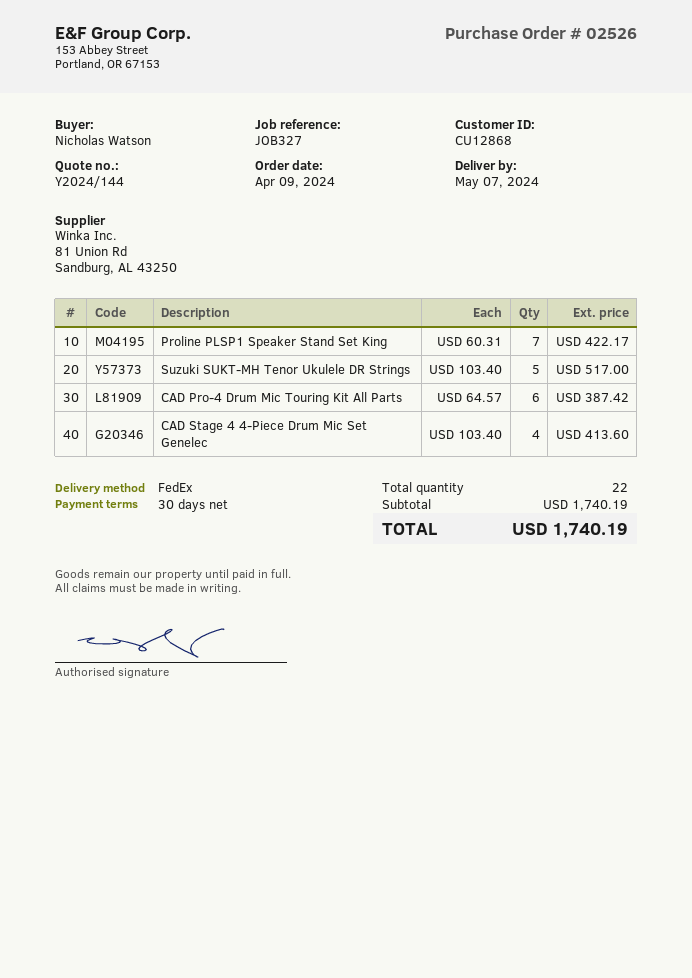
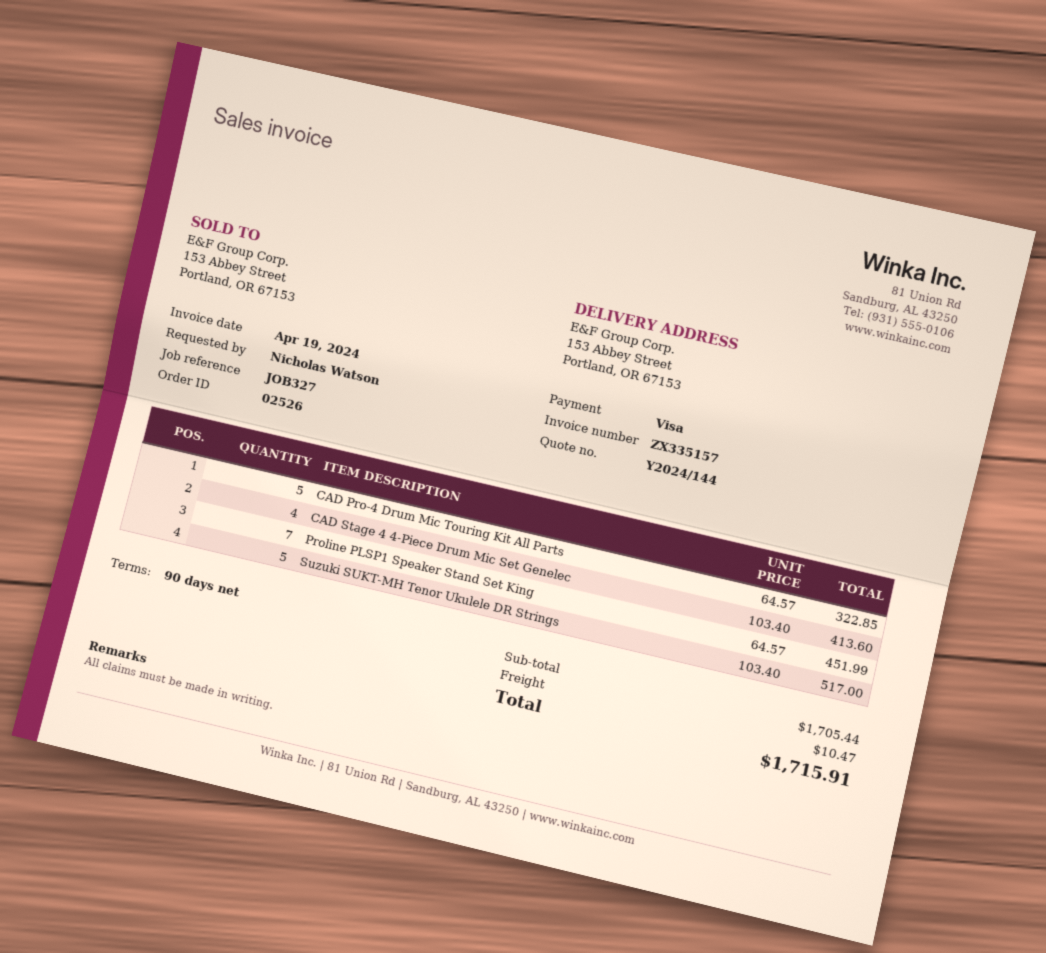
payment terms: 30 days -> 90 days
Proline PLSP1 Speaker Stand Set King: 7 x 60.31 = 422.17 -> 7 x 64.57 = 451.99
CAD Pro-4 Drum Mic Touring Kit All Parts: 6 x 64.57 = 387.42 -> 5 x 64.57 = 322.85
subtotal: 1740.19 -> 1705.44
shipping: none -> 10.47
total: 1740.19 -> 1715.91

